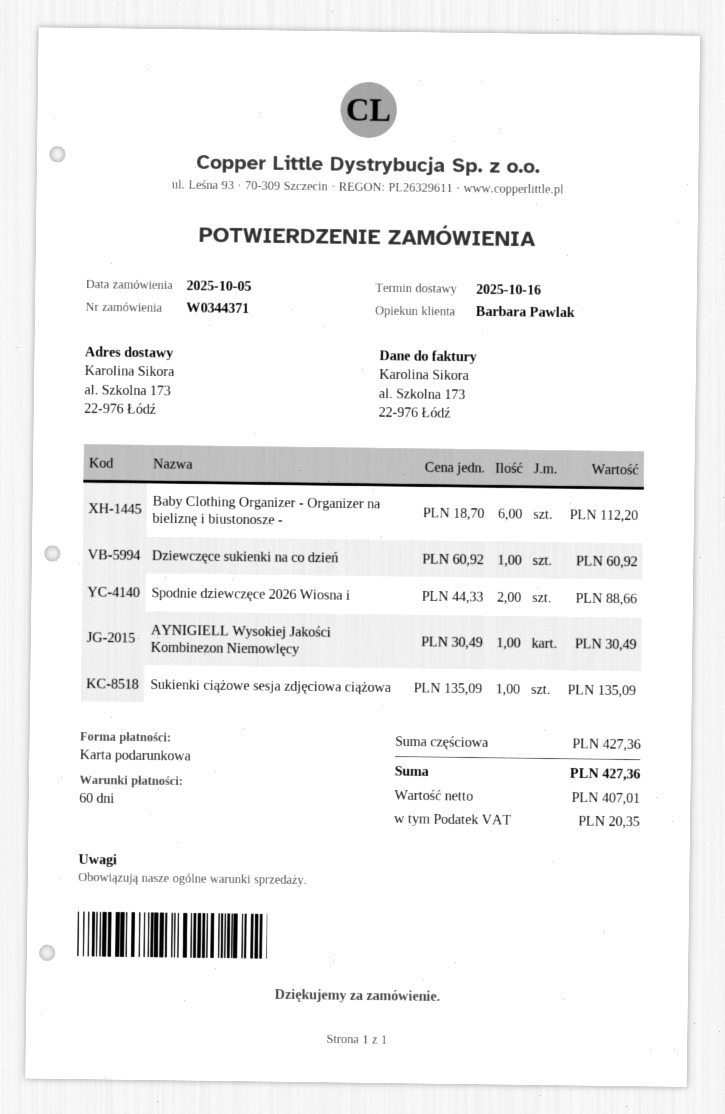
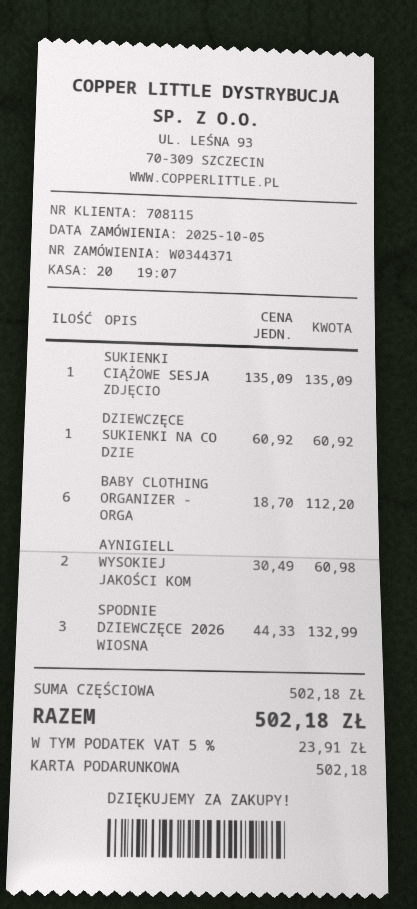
Spodnie dziewczęce 2026 Wiosna i: 2 x 44.33 = 88.66 -> 3 x 44.33 = 132.99
AYNIGIELL Wysokiej Jakości Kombinezon Niemowlęcy: 1 x 30.49 = 30.49 -> 2 x 30.49 = 60.98
subtotal: 427.36 -> 502.18
tax: 20.35 -> 23.91
total: 427.36 -> 502.18

